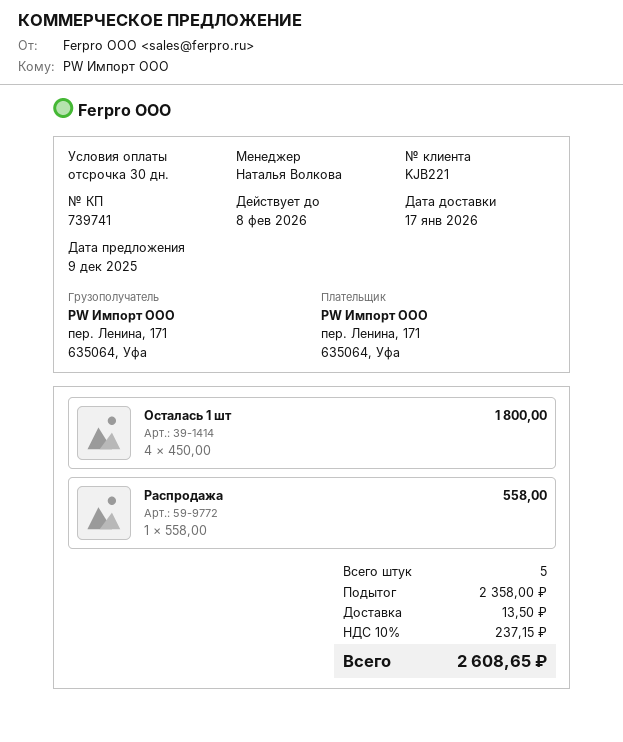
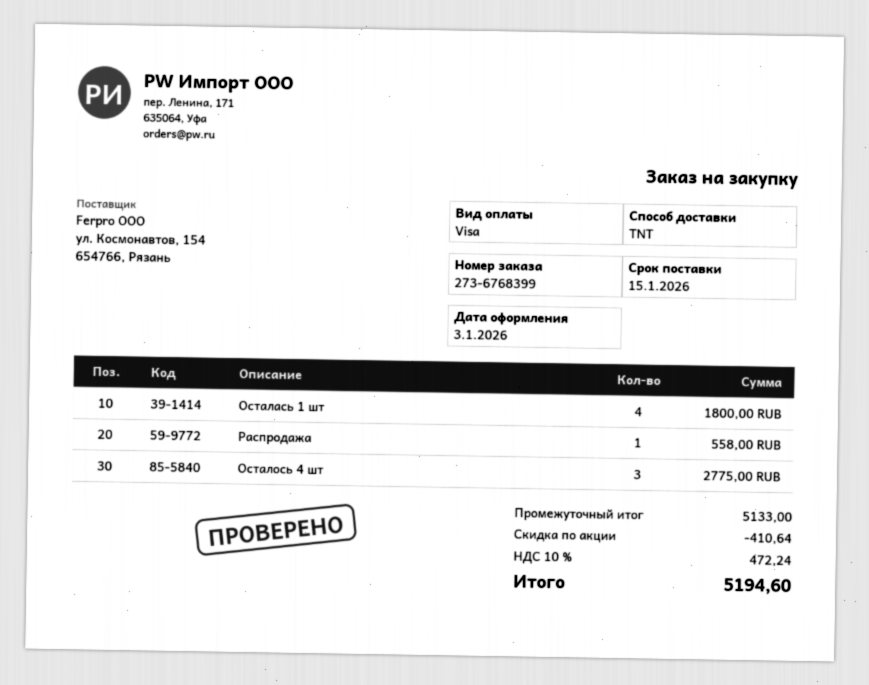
delivery date: 2026-01-17 -> 2026-01-15
Осталось 4 шт: none -> 3 for 2775.00
subtotal: 2358.00 -> 5133.00
discount: none -> 410.64
shipping: 13.50 -> none
tax: 10% = 237.15 -> 10% = 472.24
total: 2608.65 -> 5194.60

